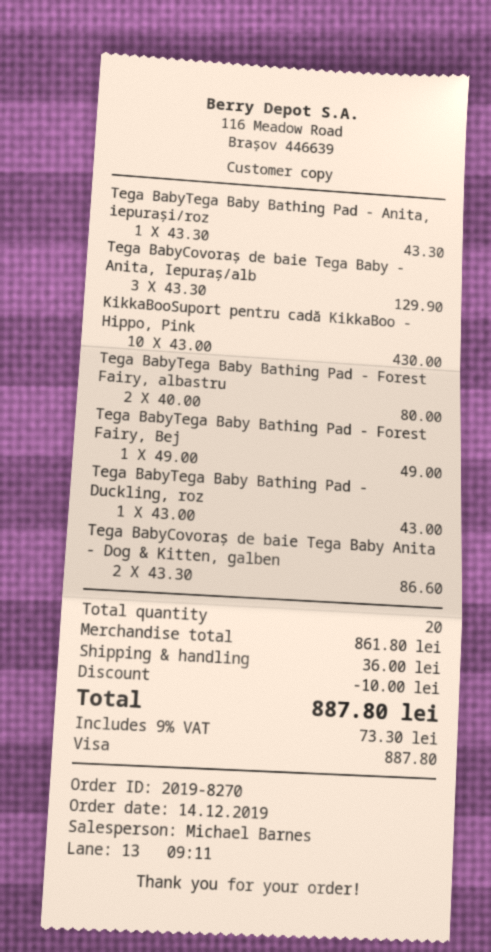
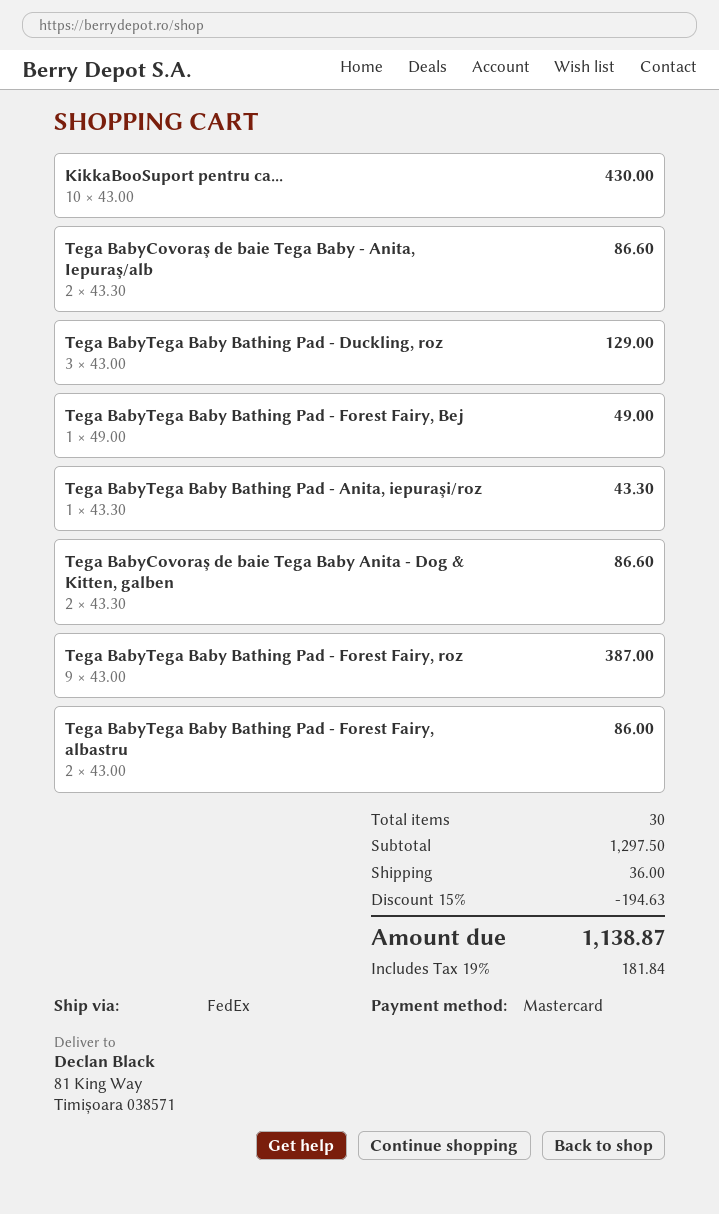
payment method: Visa -> Mastercard
Tega BabyCovoraș de baie Tega Baby - Anita, Iepuraș/alb: 3 x 43.30 = 129.90 -> 2 x 43.30 = 86.60
Tega BabyTega Baby Bathing Pad - Forest Fairy, albastru: 2 x 40.00 = 80.00 -> 2 x 43.00 = 86.00
Tega BabyTega Baby Bathing Pad - Duckling, roz: 1 x 43.00 = 43.00 -> 3 x 43.00 = 129.00
Tega BabyTega Baby Bathing Pad - Forest Fairy, roz: none -> 9 x 43.00 = 387.00
total quantity: 20 -> 30
subtotal: 861.80 -> 1297.50
discount: 10.00 -> 194.63
tax: 9% = 73.30 -> 19% = 181.84
total: 887.80 -> 1138.87

